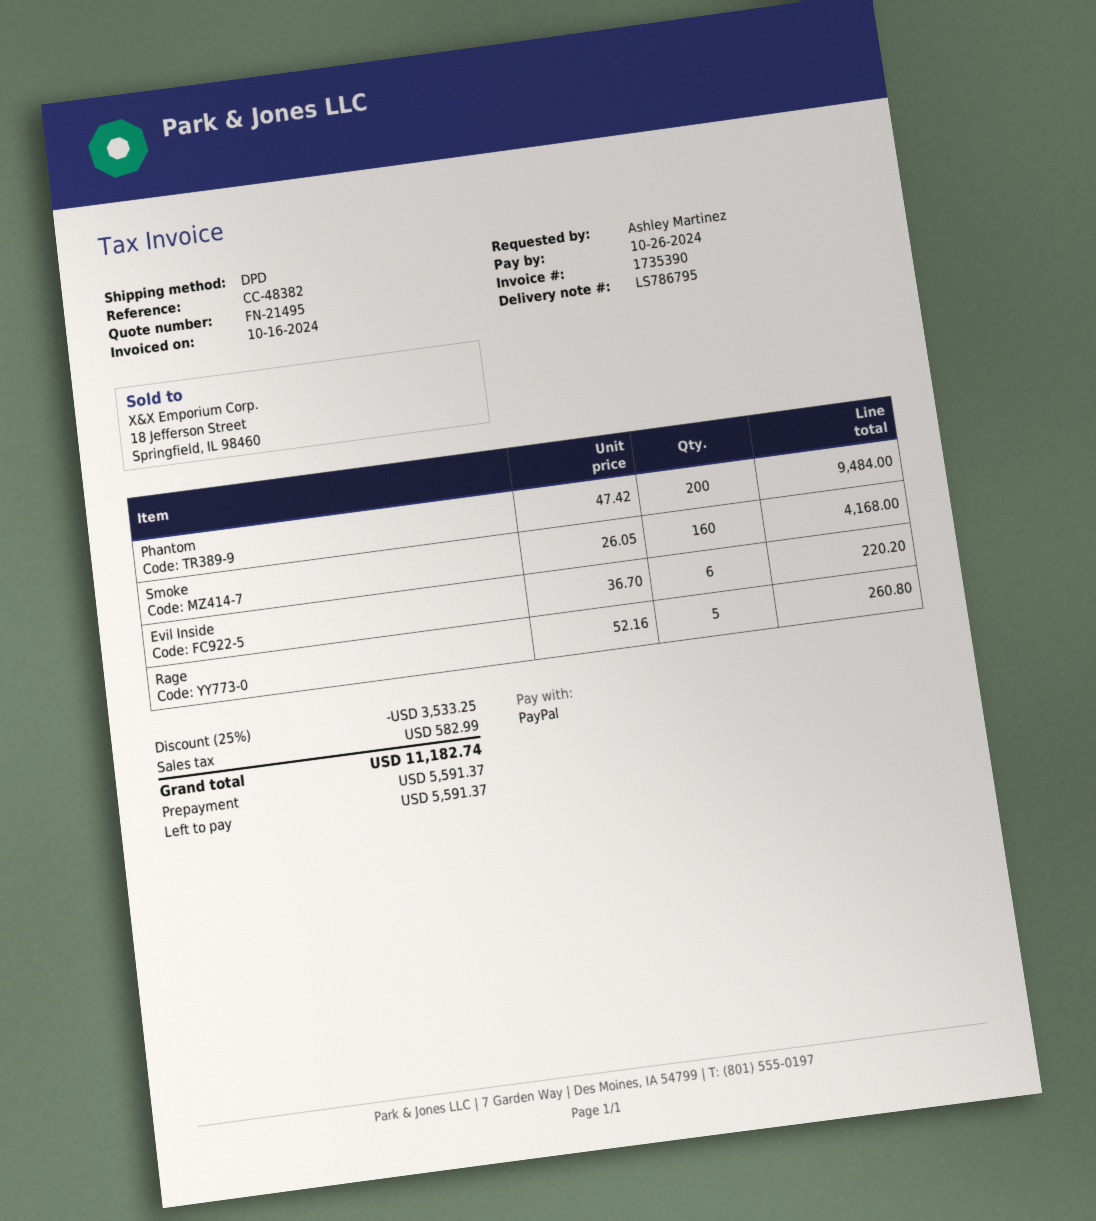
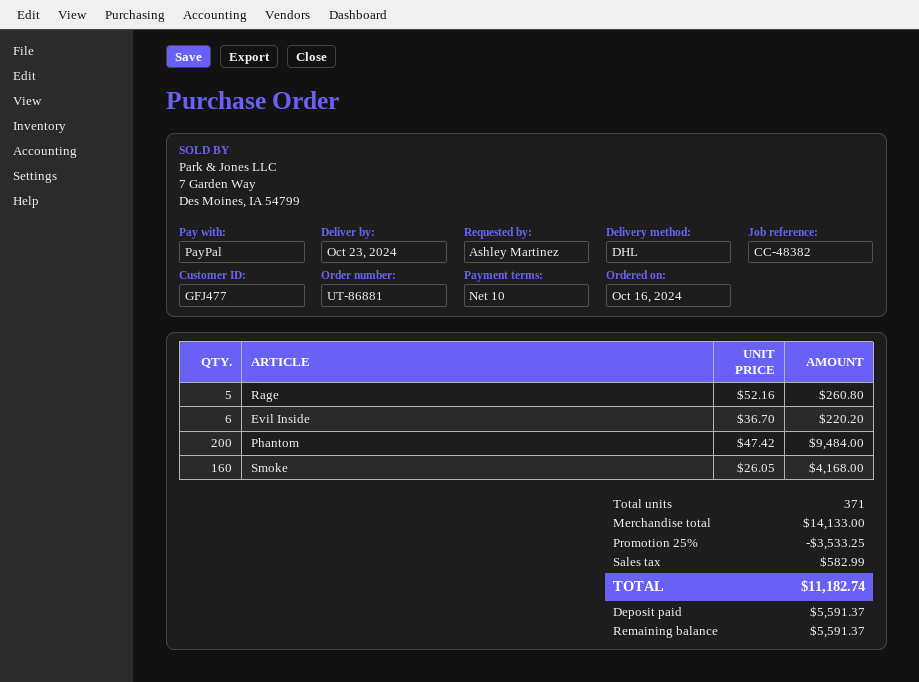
shipping method: DPD -> DHL

